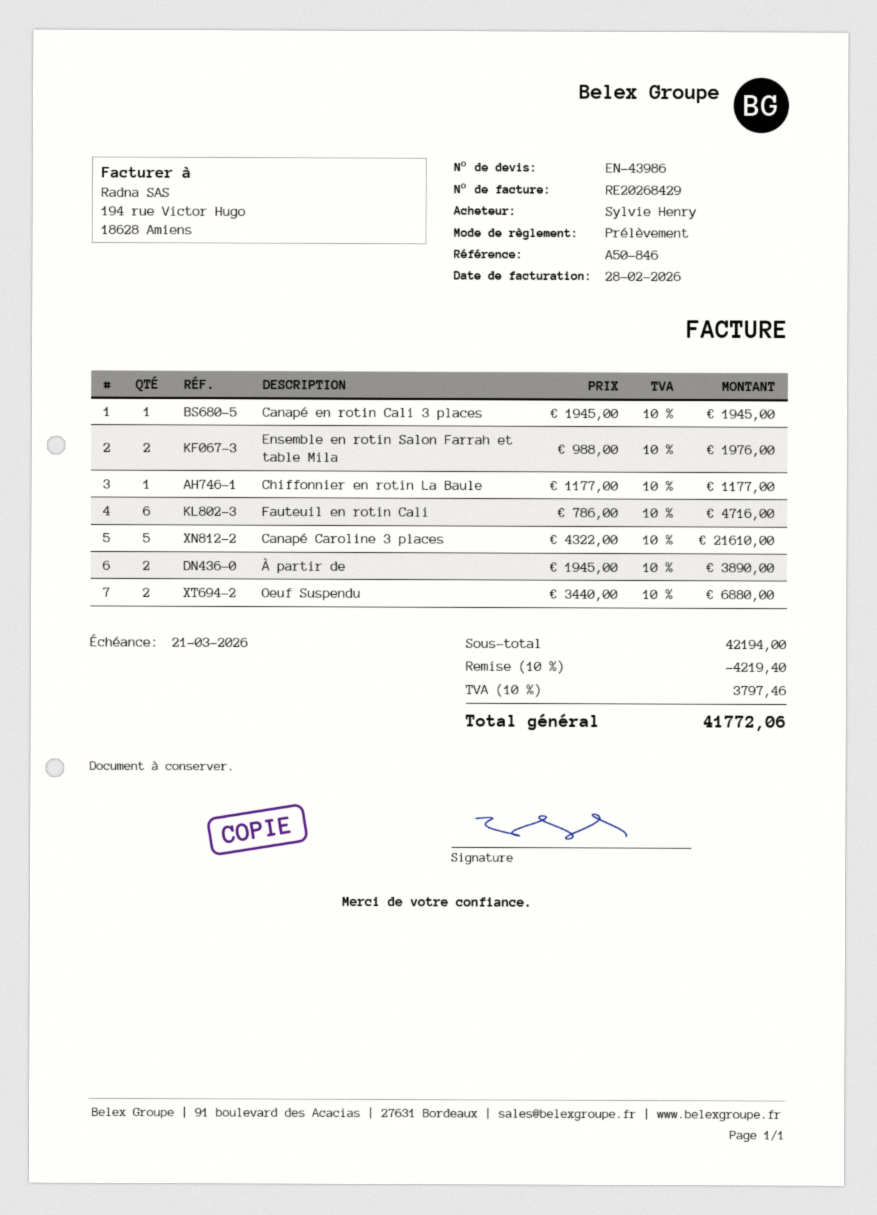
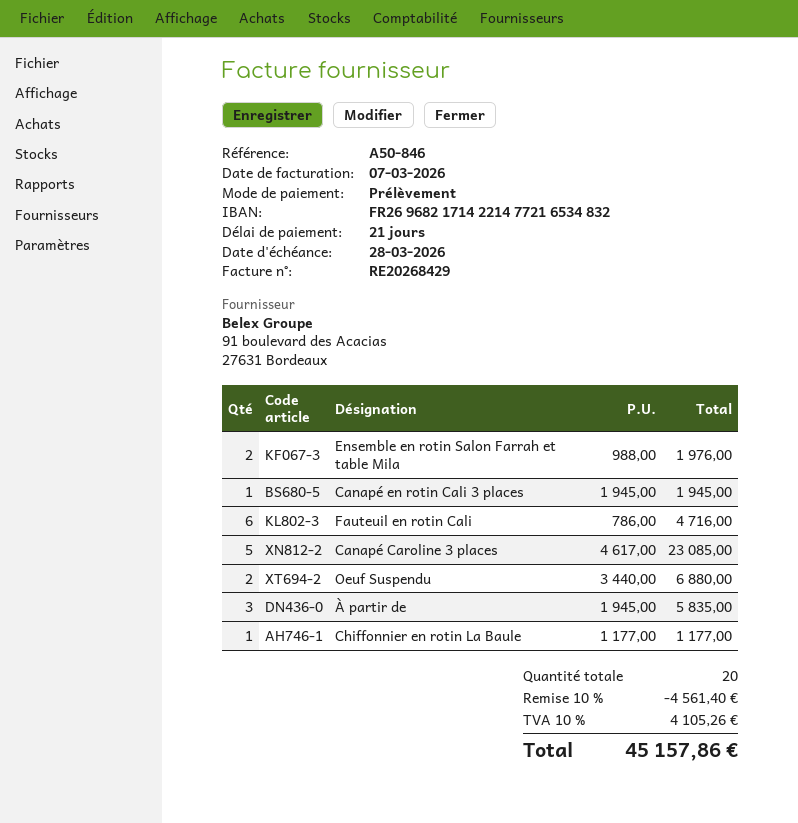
invoice date: 2026-02-28 -> 2026-03-07
due date: 2026-03-21 -> 2026-03-28
Canapé Caroline 3 places: 5 x 4322.00 = 21610.00 -> 5 x 4617.00 = 23085.00
À partir de: 2 x 1945.00 = 3890.00 -> 3 x 1945.00 = 5835.00
discount: 10% = 4219.40 -> 10% = 4561.40
tax: 10% = 3797.46 -> 10% = 4105.26
total: 41772.06 -> 45157.86

